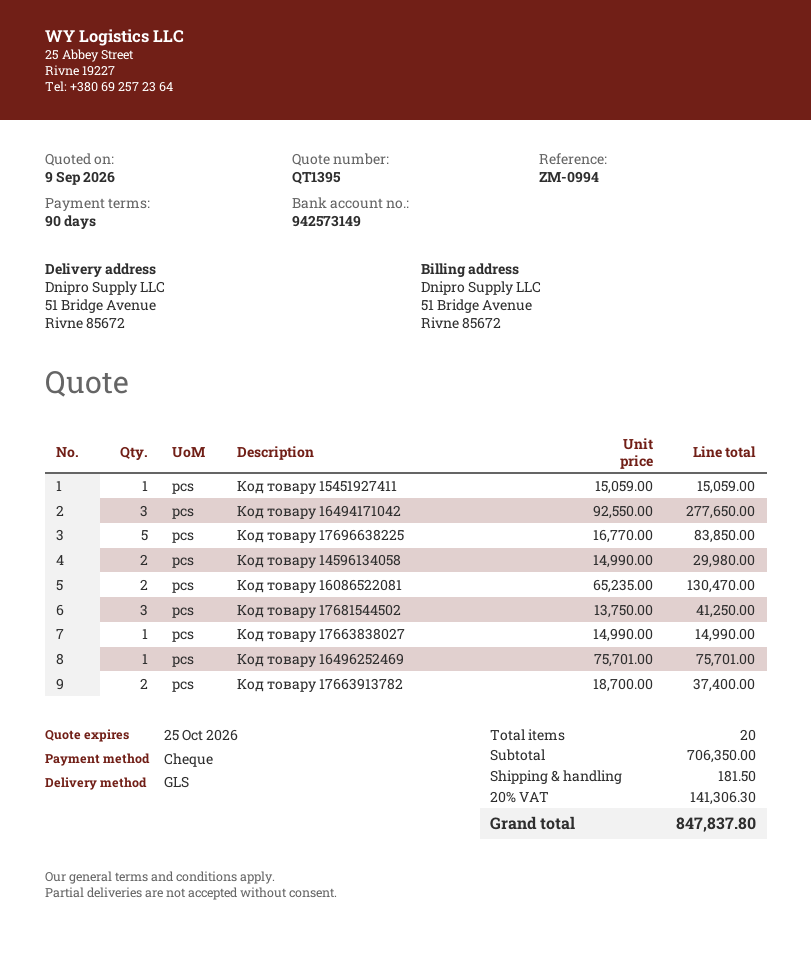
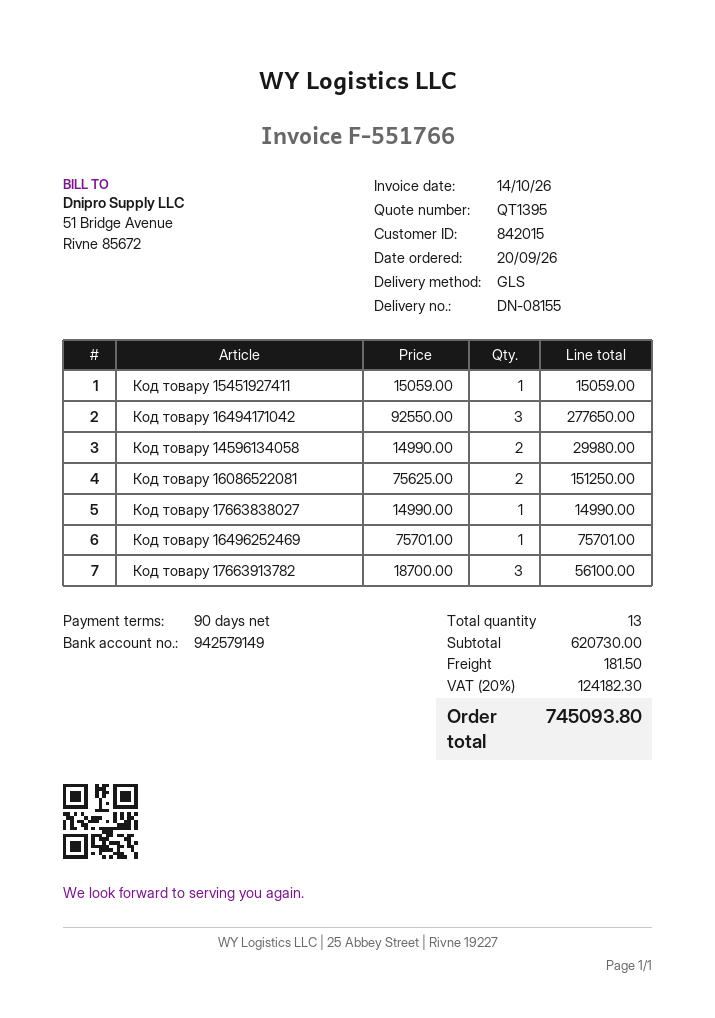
bank account: 942573149 -> 942579149
Код товару 17696638225: 5 x 16770.00 = 83850.00 -> none
Код товару 16086522081: 2 x 65235.00 = 130470.00 -> 2 x 75625.00 = 151250.00
Код товару 17681544502: 3 x 13750.00 = 41250.00 -> none
Код товару 17663913782: 2 x 18700.00 = 37400.00 -> 3 x 18700.00 = 56100.00
total quantity: 20 -> 13
subtotal: 706350.00 -> 620730.00
tax: 20% = 141306.30 -> 20% = 124182.30
total: 847837.80 -> 745093.80

